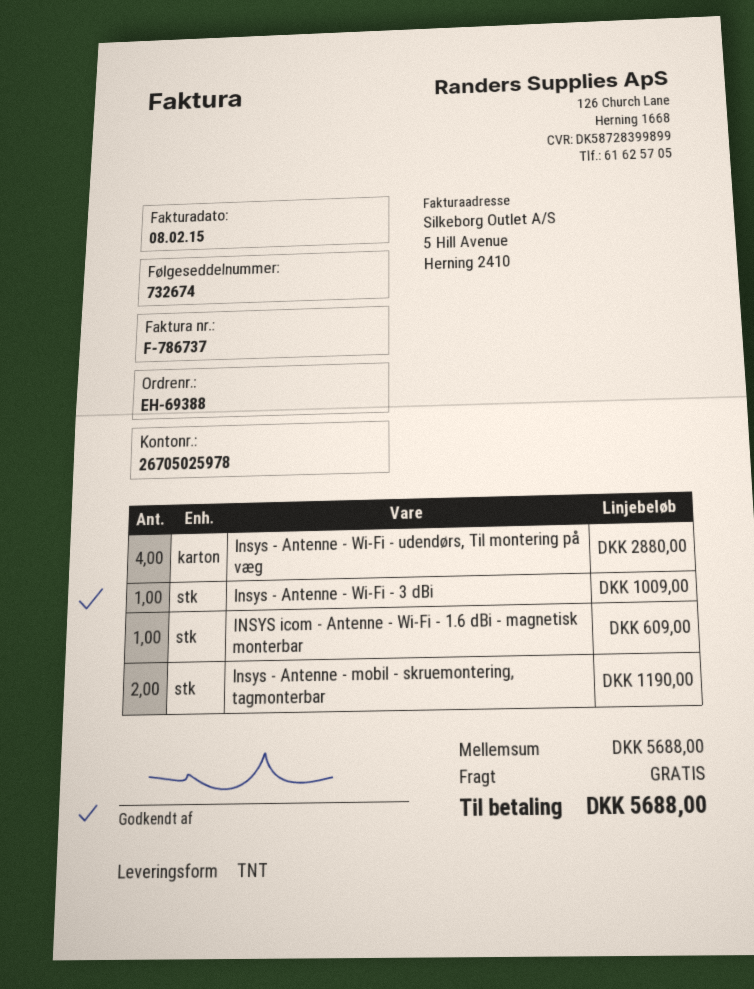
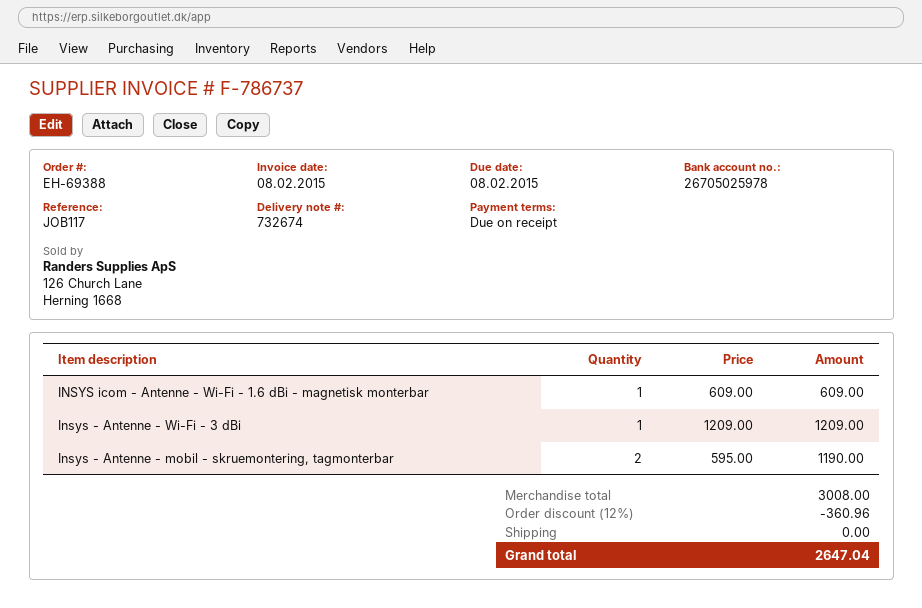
Insys - Antenne - Wi-Fi - udendørs, Til montering på væg: 4 for 2880.00 -> none
Insys - Antenne - Wi-Fi - 3 dBi: 1 for 1009.00 -> 1 for 1209.00
subtotal: 5688.00 -> 3008.00
discount: none -> 12% = 360.96
total: 5688.00 -> 2647.04

